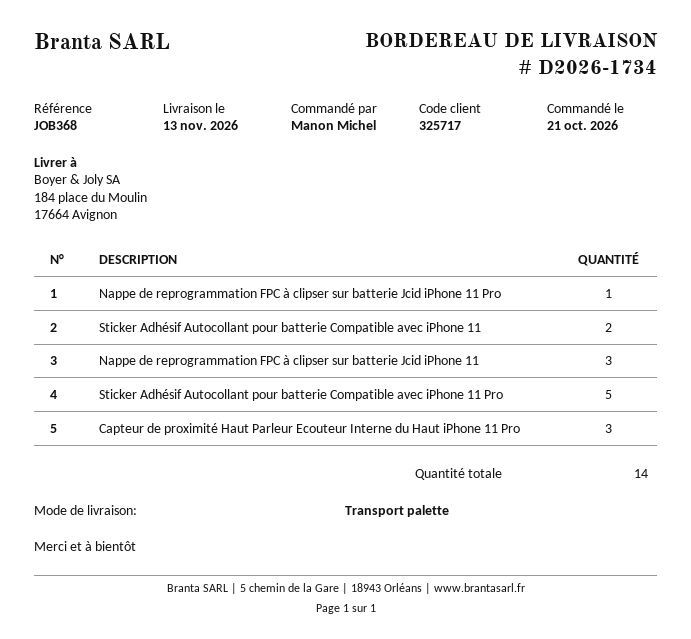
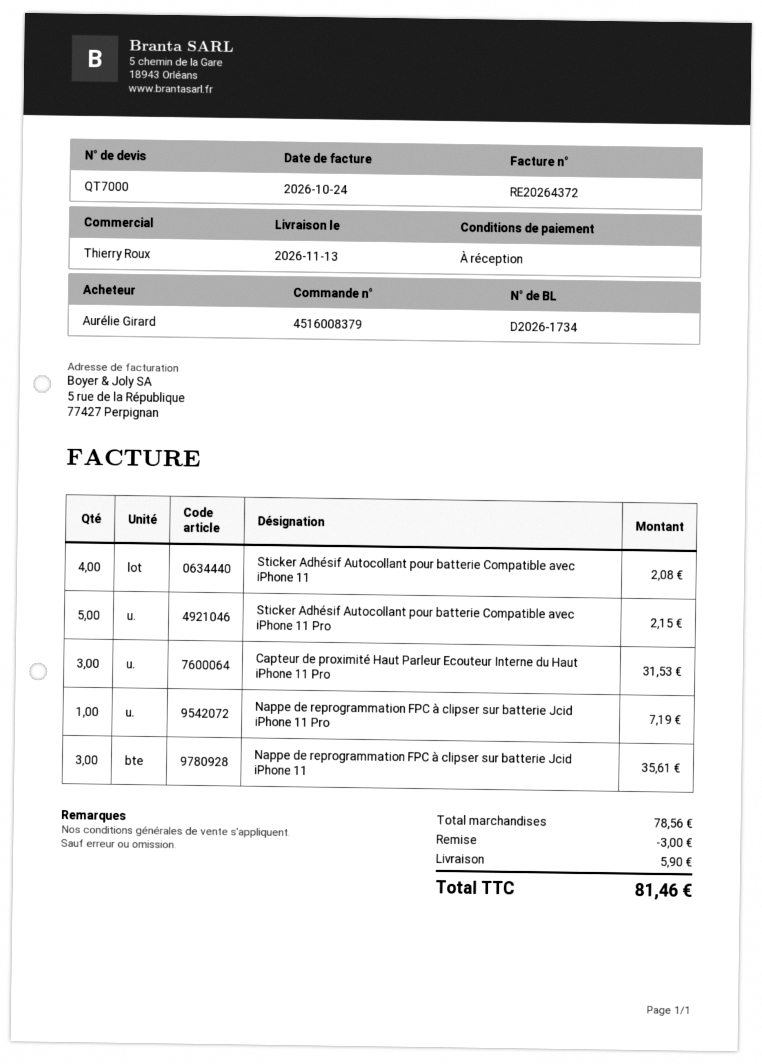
ordered by: Manon Michel -> Aurélie Girard
Sticker Adhésif Autocollant pour batterie Compatible avec iPhone 11: 2 -> 4

